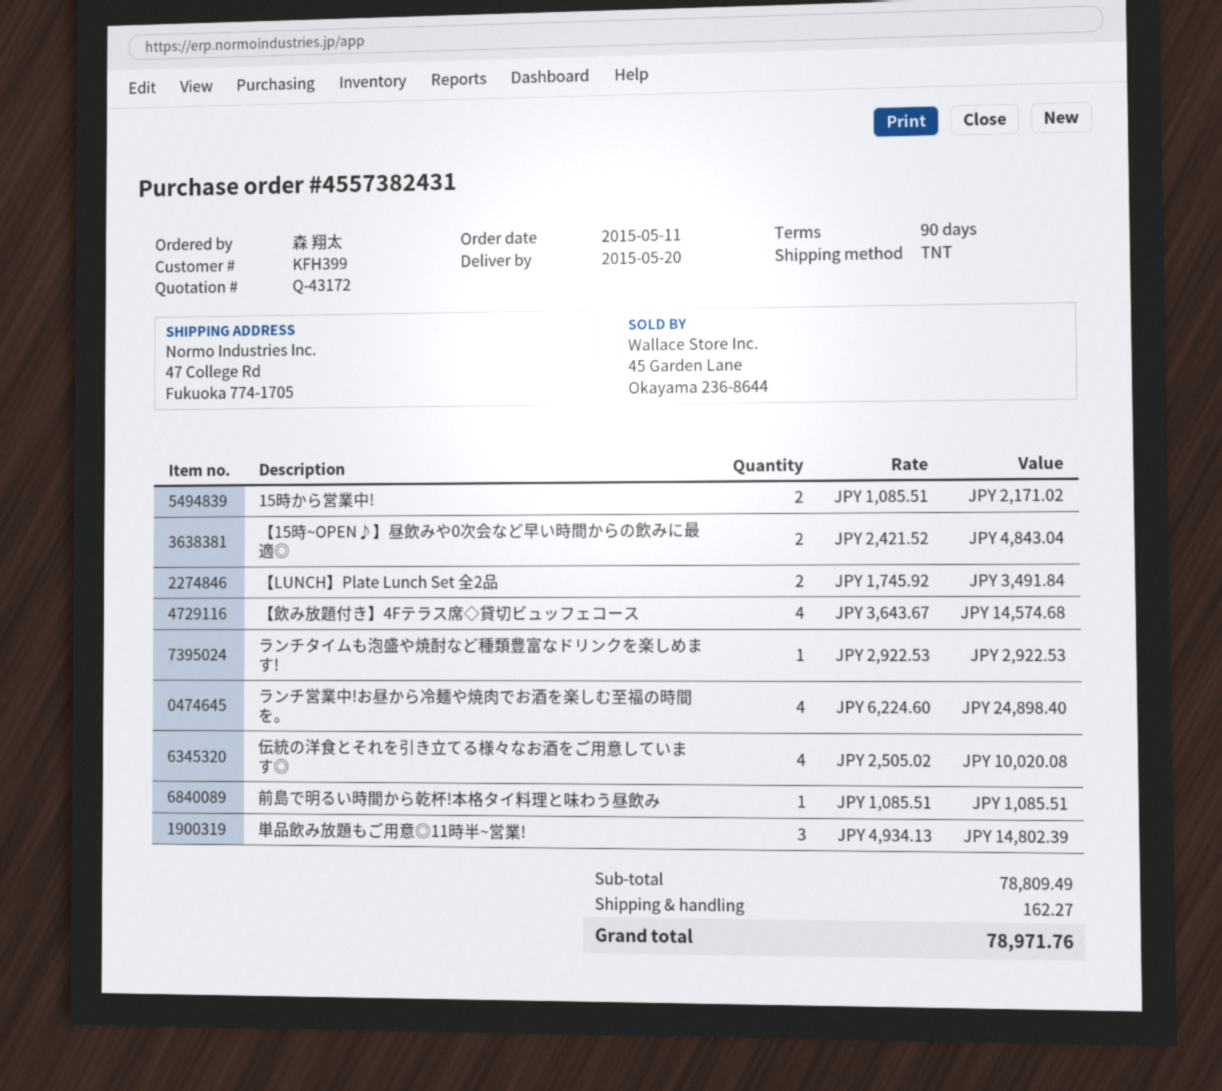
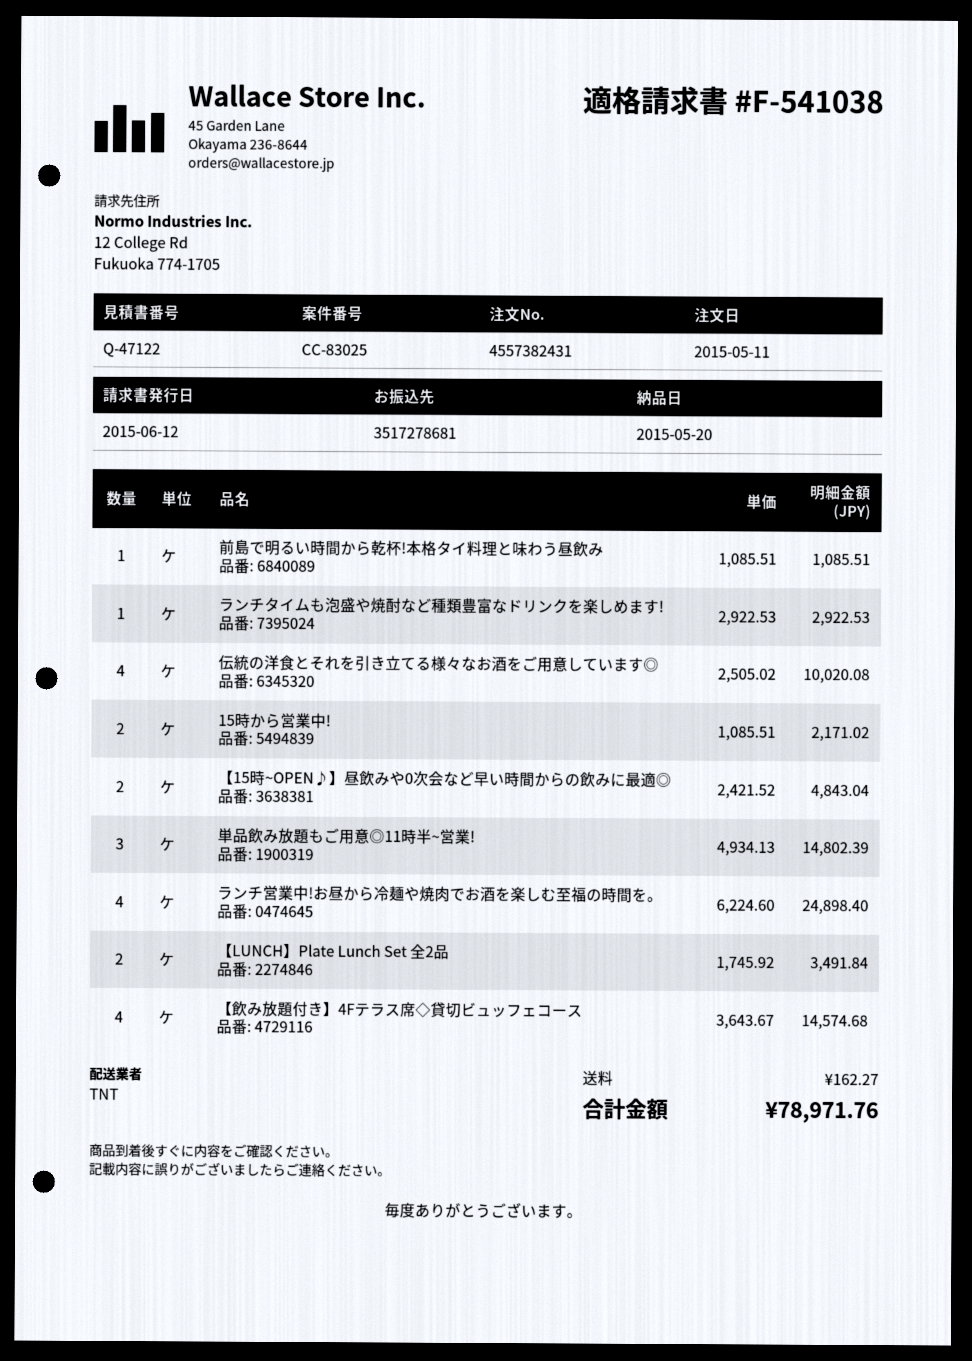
quote number: Q-43172 -> Q-47122

